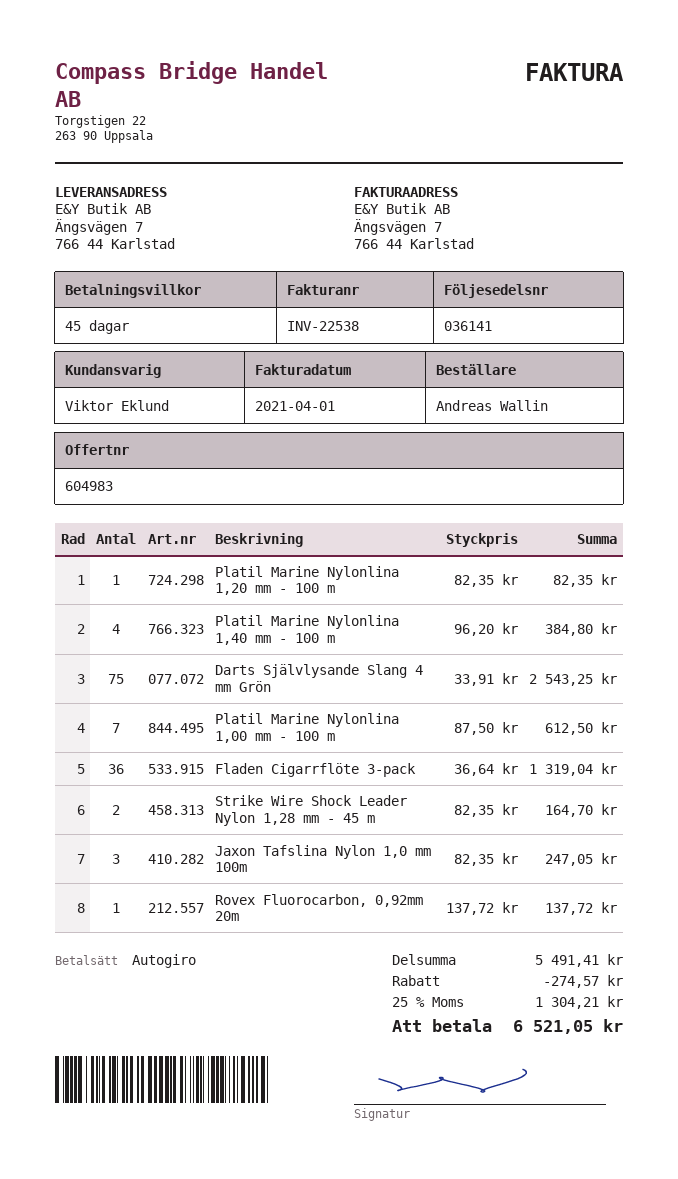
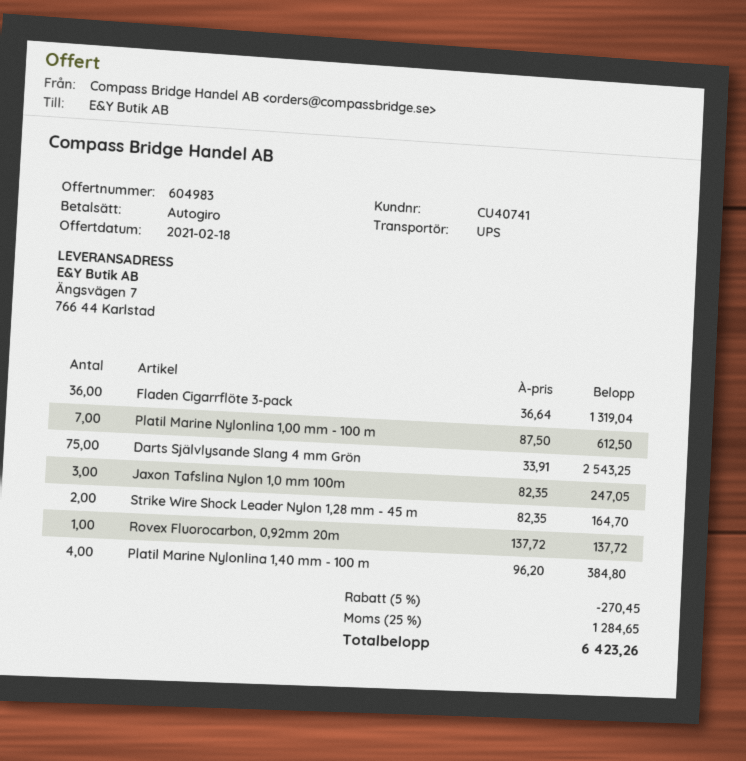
Platil Marine Nylonlina 1,20 mm - 100 m: 1 x 82.35 = 82.35 -> none
discount: 274.57 -> 270.45
tax: 25% = 1304.21 -> 25% = 1284.65
total: 6521.05 -> 6423.26

